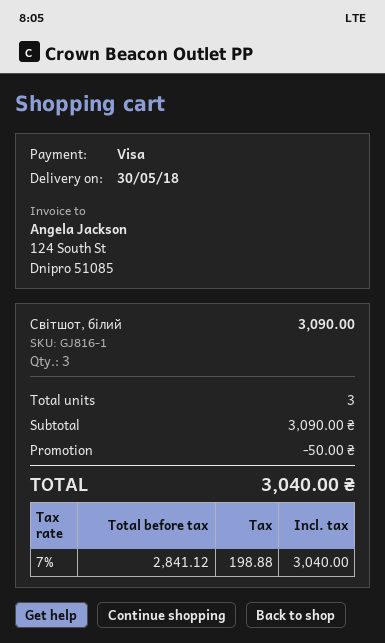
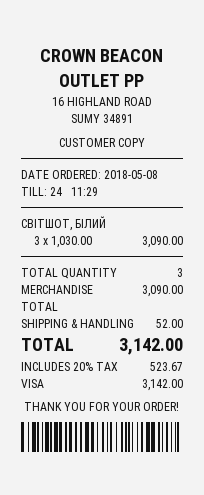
discount: 50.00 -> none
shipping: none -> 52.00
tax: 7% = 198.88 -> 20% = 523.67
total: 3040.00 -> 3142.00

